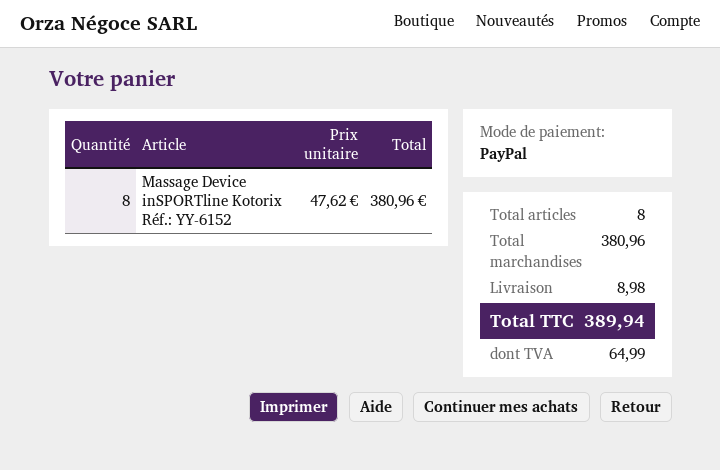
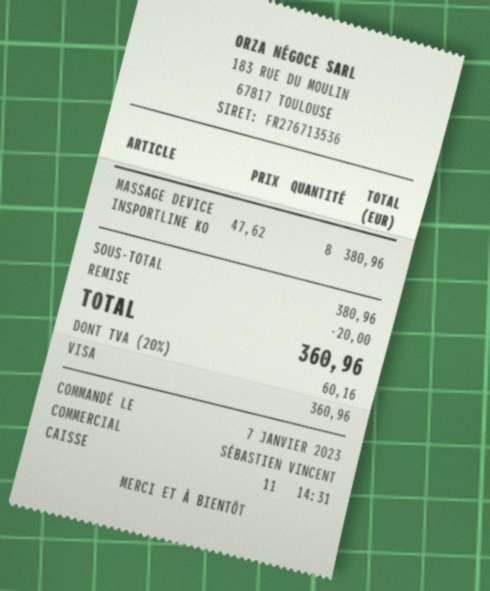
payment method: PayPal -> Visa
discount: none -> 20.00
shipping: 8.98 -> none
tax: 64.99 -> 60.16
total: 389.94 -> 360.96

